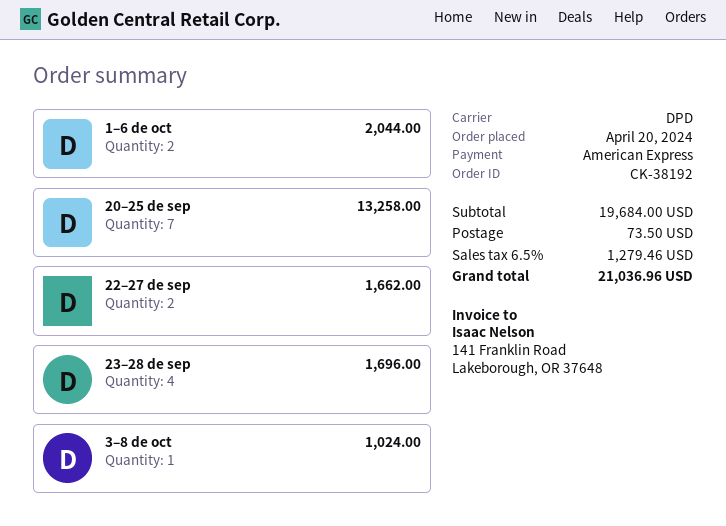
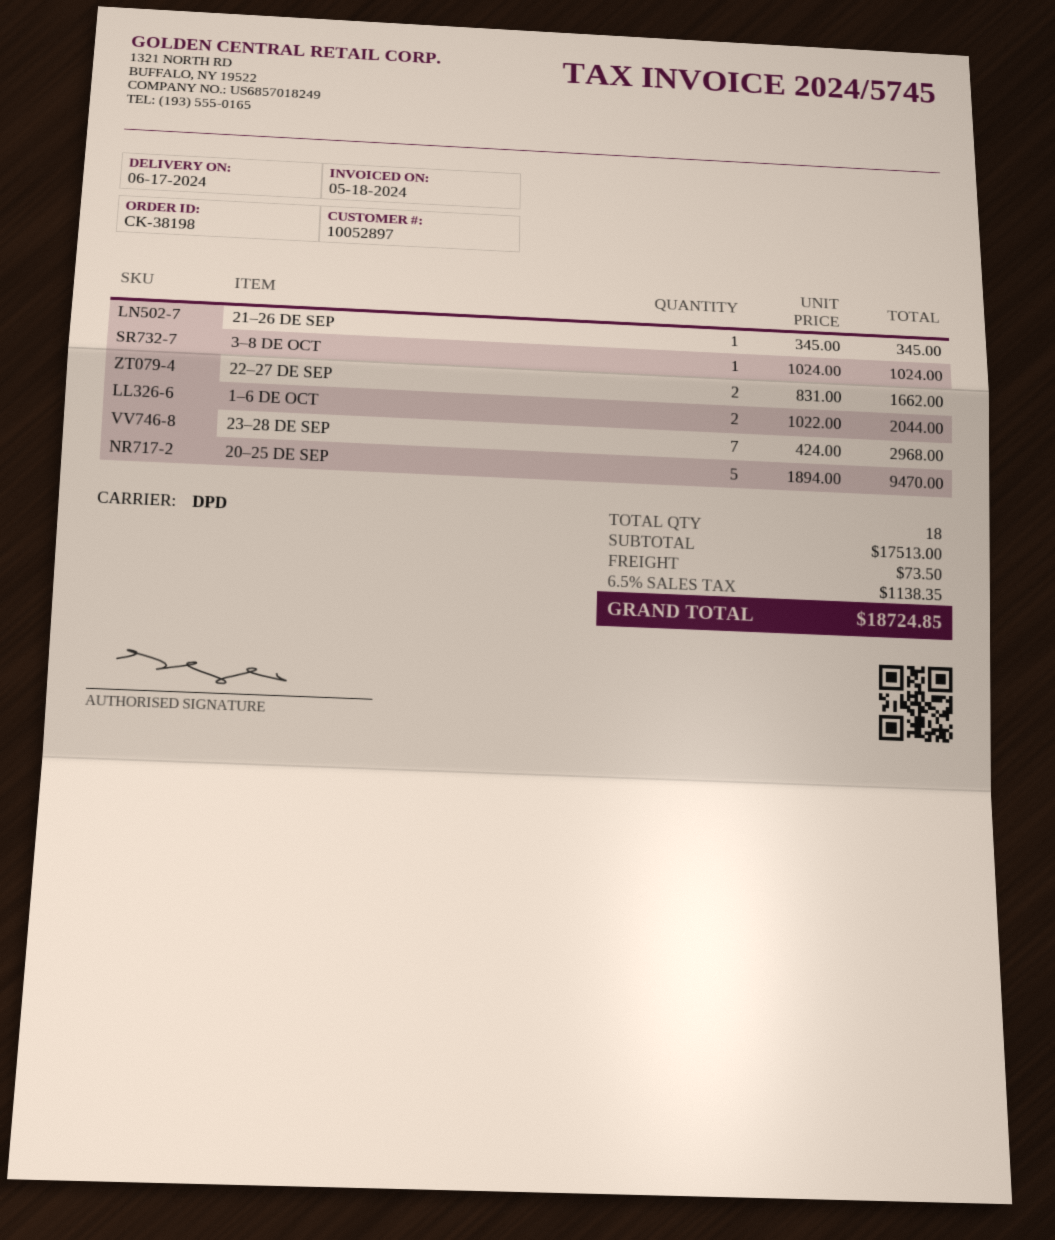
order number: CK-38192 -> CK-38198
20–25 de sep: 7 for 13258.00 -> 5 for 9470.00
23–28 de sep: 4 for 1696.00 -> 7 for 2968.00
21–26 DE SEP: none -> 1 for 345.00
subtotal: 19684.00 -> 17513.00
tax: 6.5% = 1279.46 -> 6.5% = 1138.35
total: 21036.96 -> 18724.85

